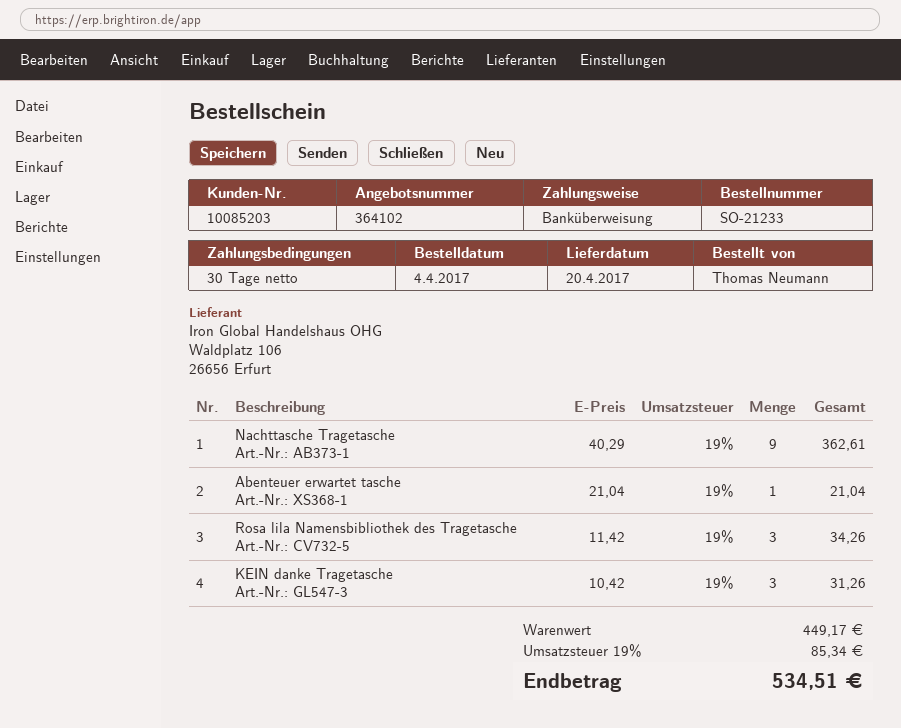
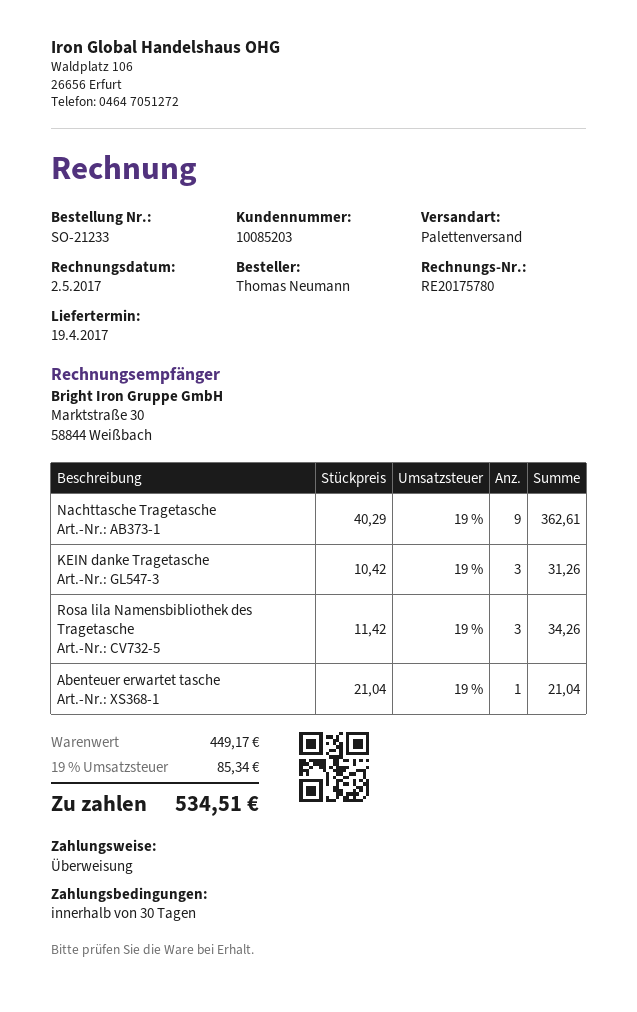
delivery date: 2017-04-20 -> 2017-04-19

